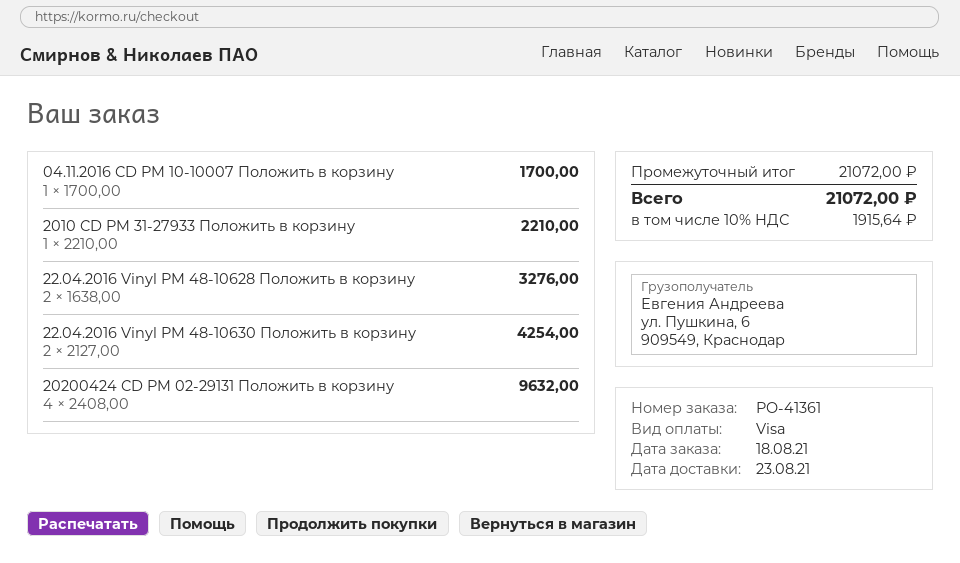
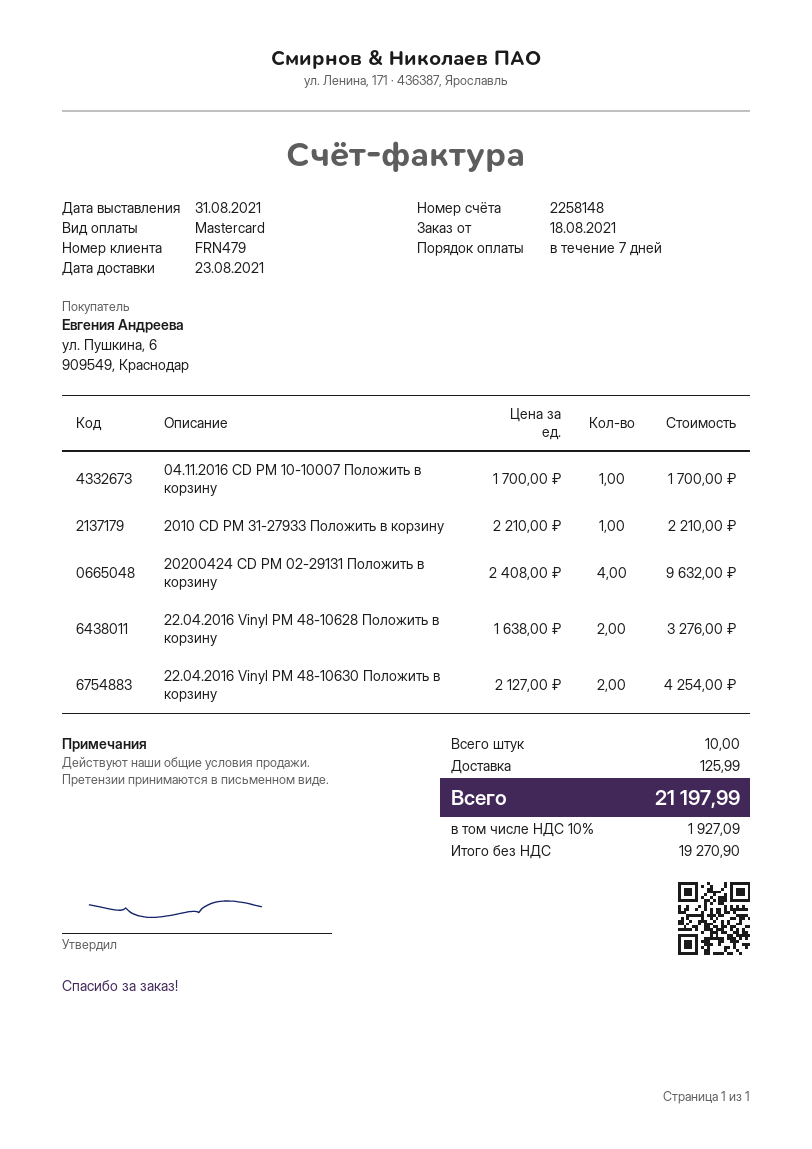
payment method: Visa -> Mastercard
shipping: none -> 125.99
tax: 10% = 1915.64 -> 10% = 1927.09
total: 21072.00 -> 21197.99

